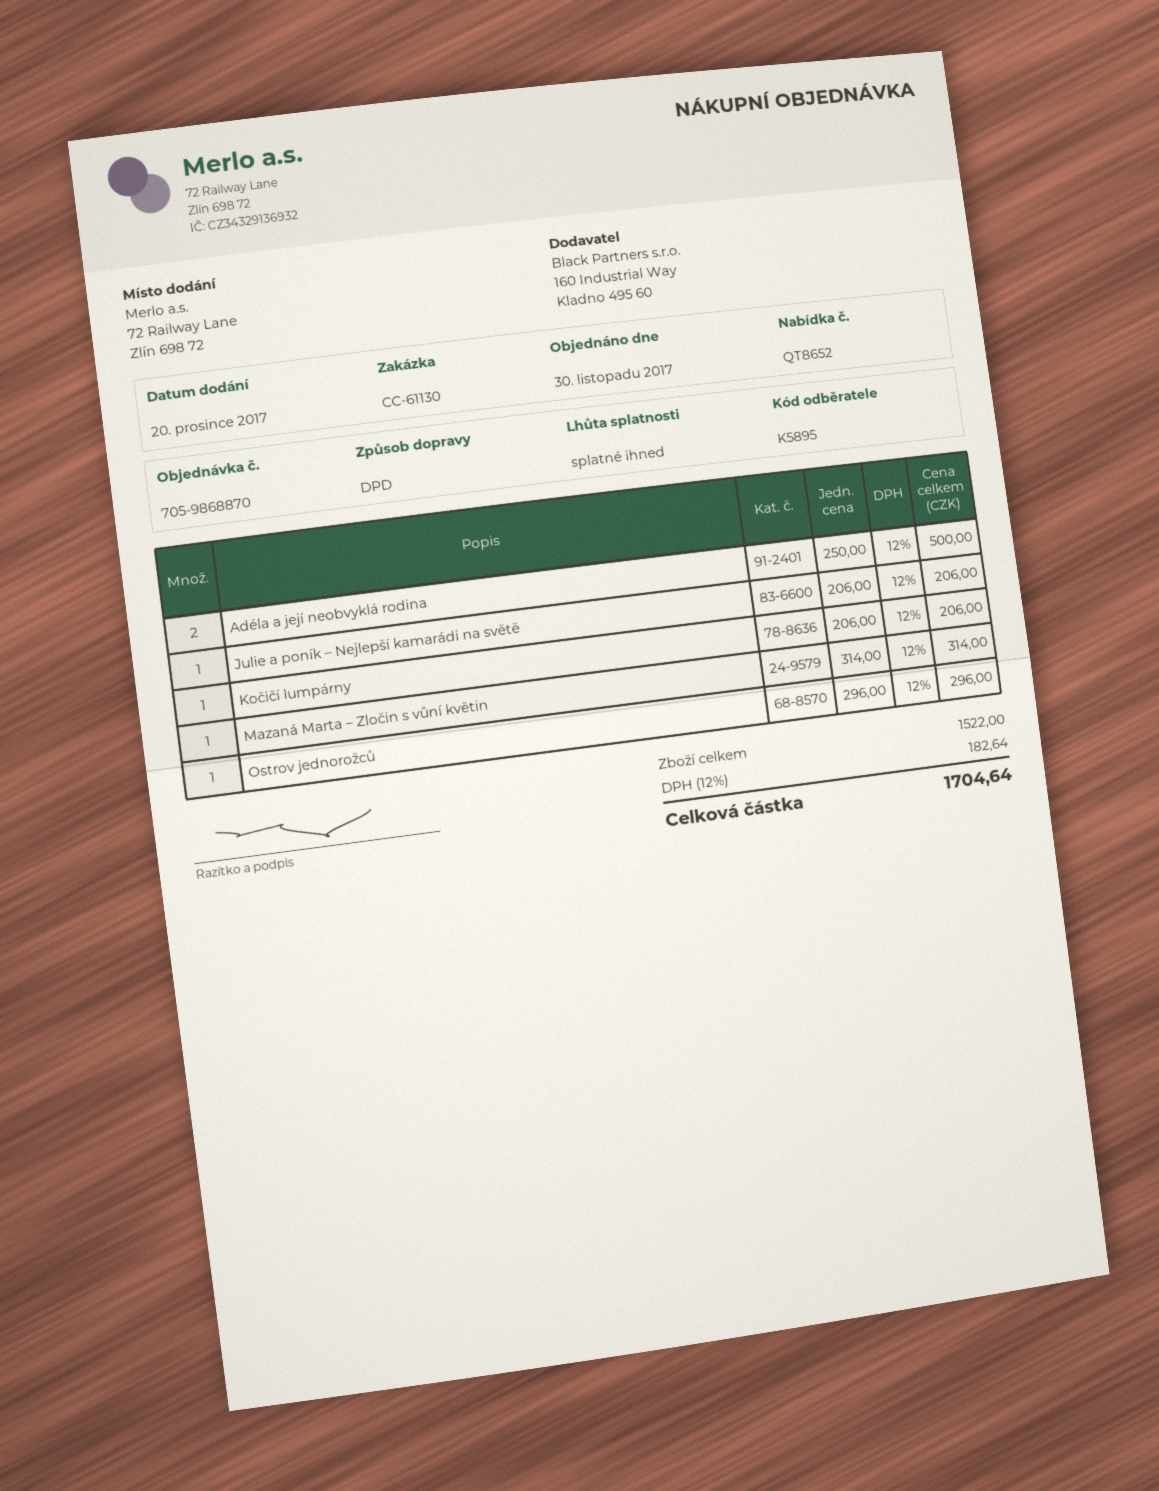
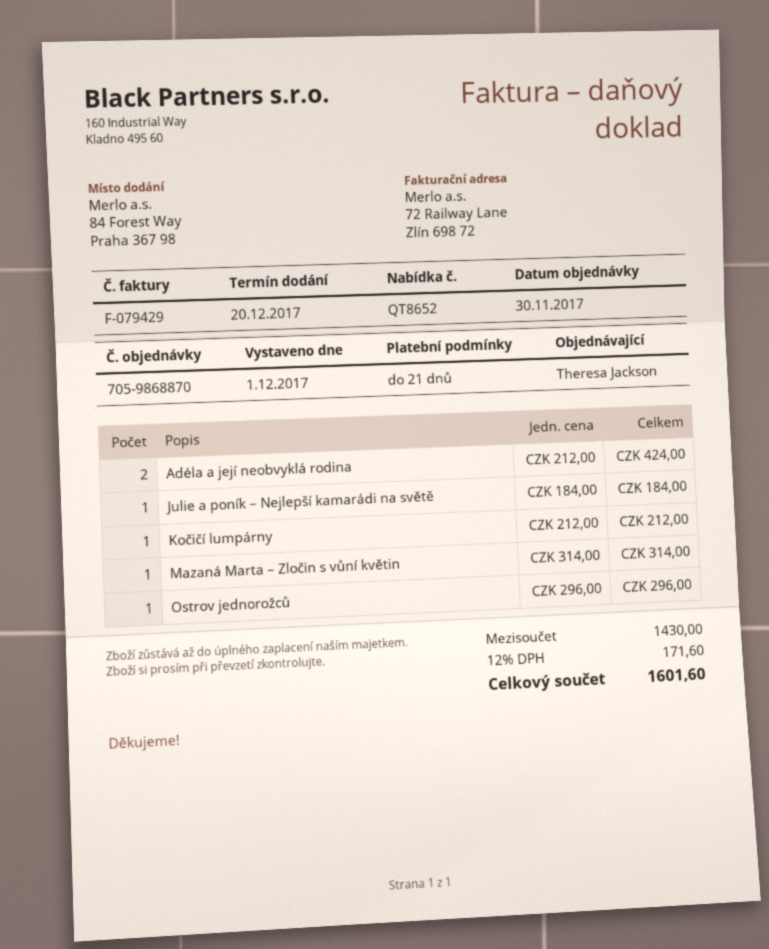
payment terms: on receipt -> 21 days
ship to: 72 Railway Lane, Zlín 698 72 -> 84 Forest Way, Praha 367 98
Adéla a její neobvyklá rodina: 2 x 250.00 = 500.00 -> 2 x 212.00 = 424.00
Julie a poník – Nejlepší kamarádi na světě: 1 x 206.00 = 206.00 -> 1 x 184.00 = 184.00
Kočičí lumpárny: 1 x 206.00 = 206.00 -> 1 x 212.00 = 212.00
subtotal: 1522.00 -> 1430.00
tax: 12% = 182.64 -> 12% = 171.60
total: 1704.64 -> 1601.60

